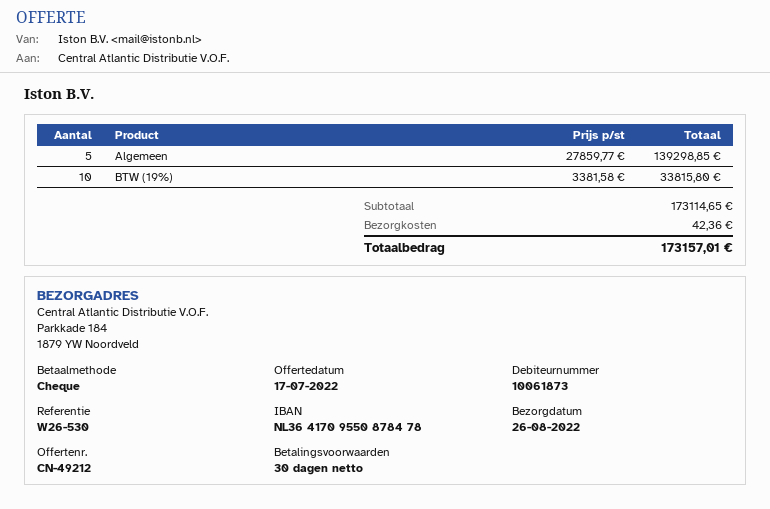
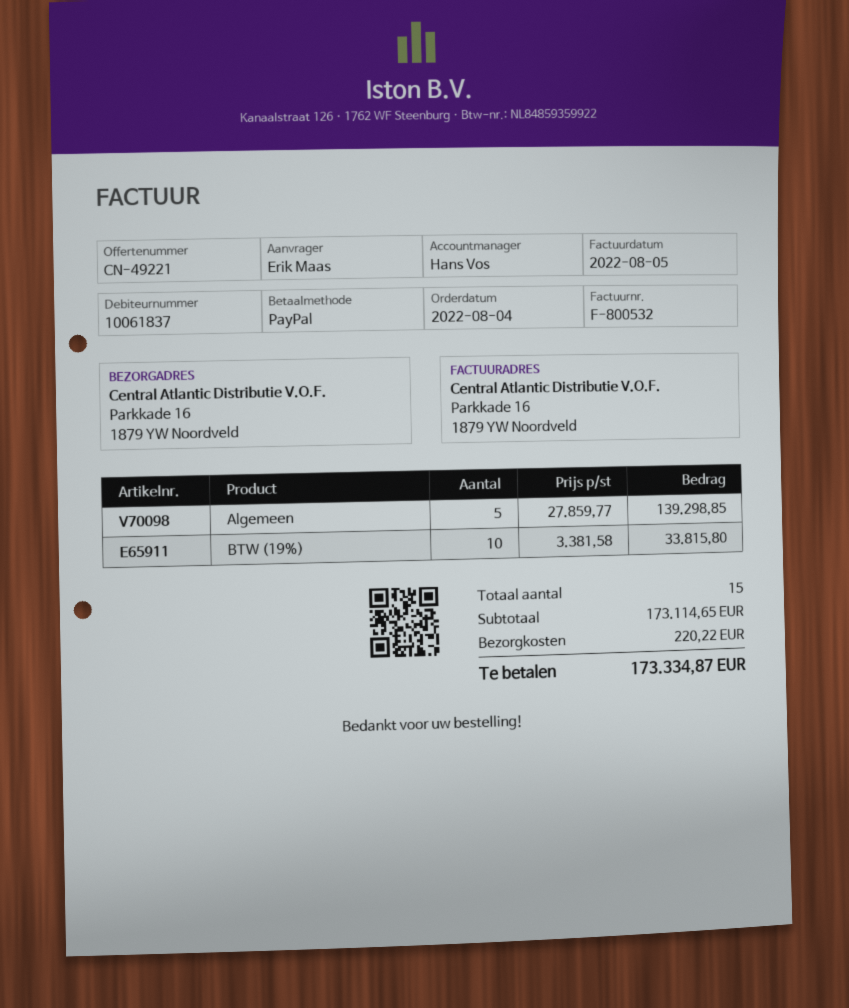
quote number: CN-49212 -> CN-49221
customer number: 10061873 -> 10061837
payment method: cheque -> PayPal
ship to: Parkkade 184, 1879 YW Noordveld -> Parkkade 16, 1879 YW Noordveld
shipping: 42.36 -> 220.22
total: 173157.01 -> 173334.87

